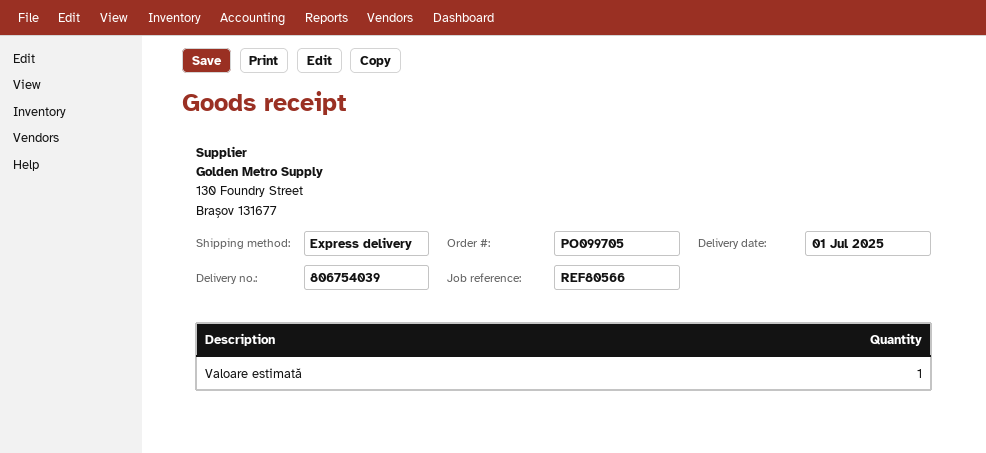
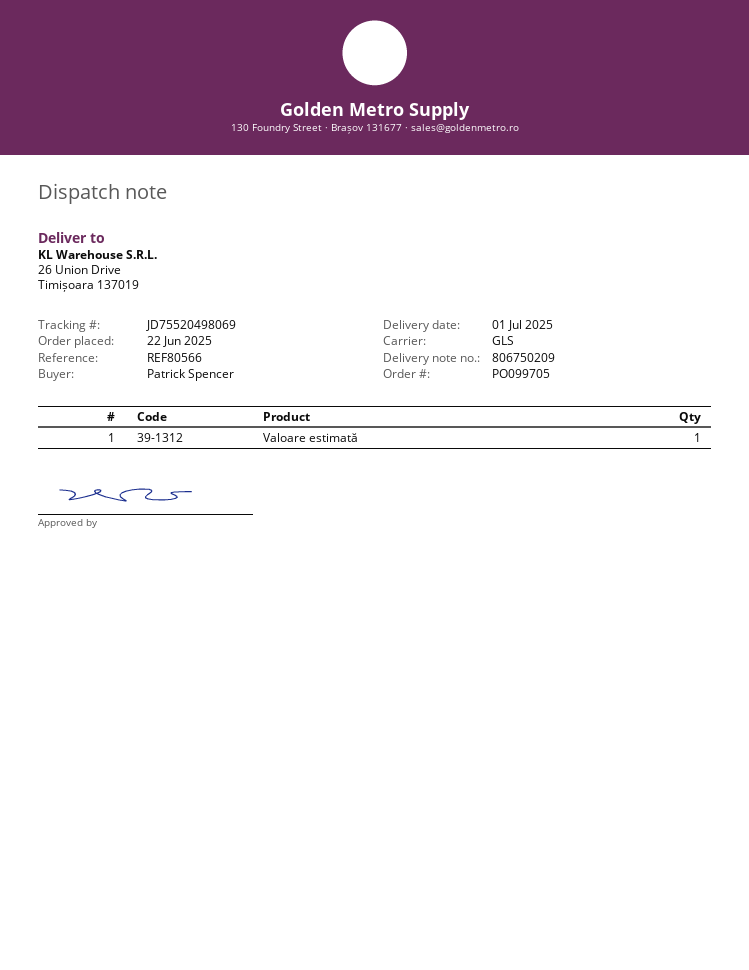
delivery note number: 806754039 -> 806750209
shipping method: express -> GLS

